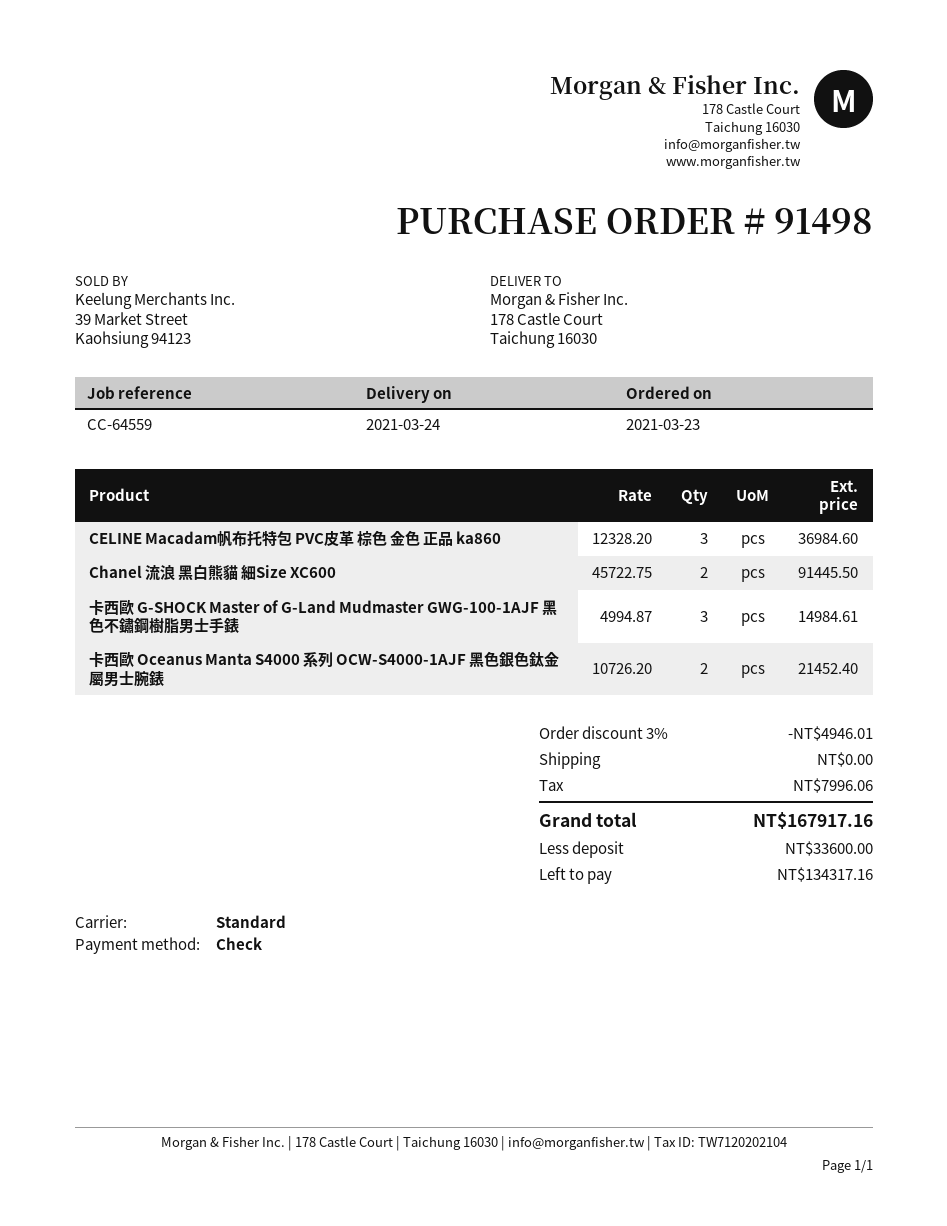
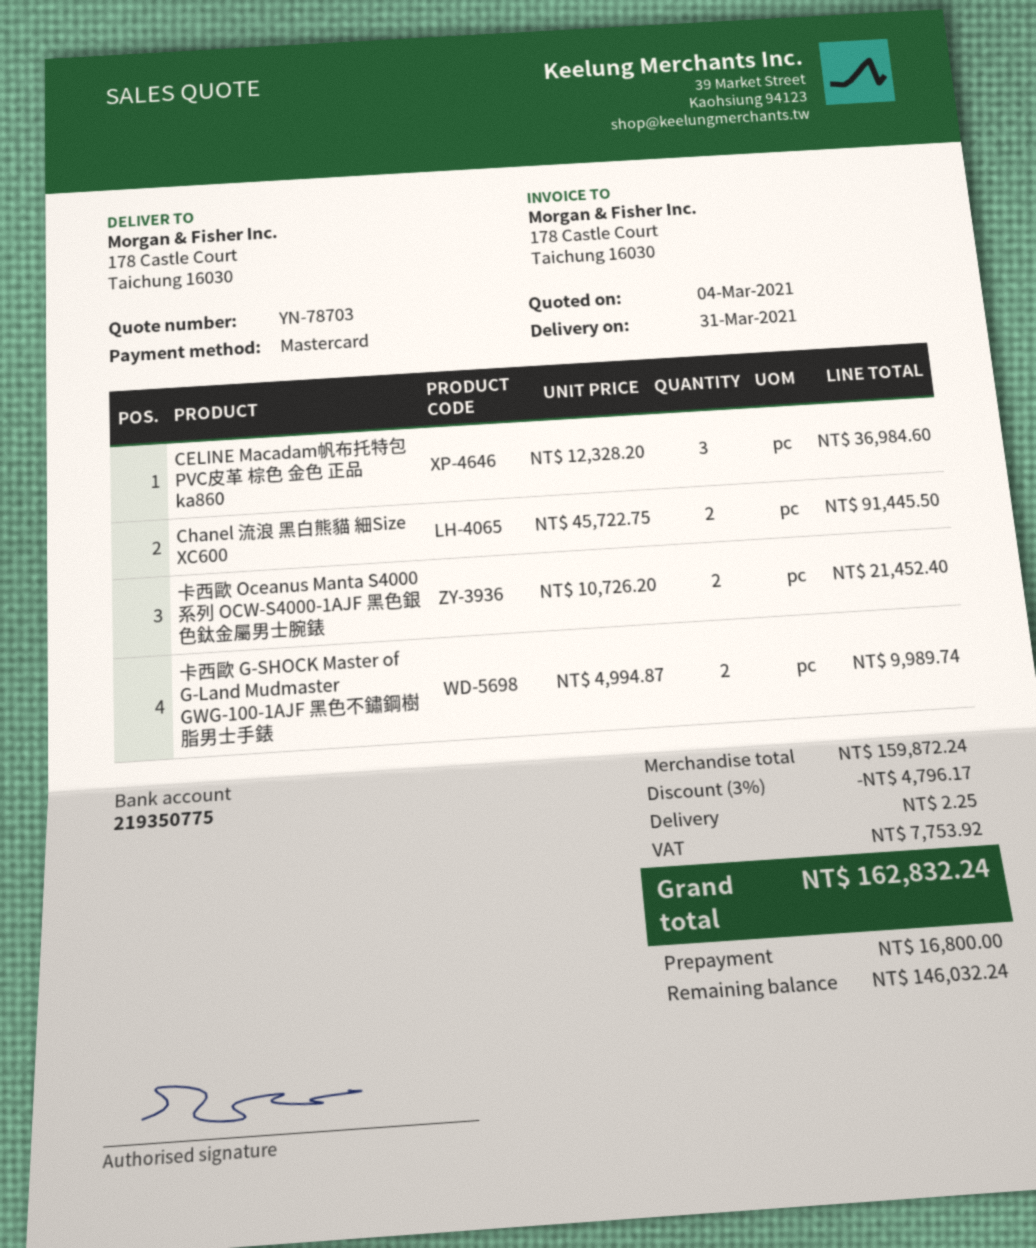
delivery date: 2021-03-24 -> 2021-03-31
payment method: cheque -> Mastercard
卡西歐 G-SHOCK Master of G-Land Mudmaster GWG-100-1AJF 黑色不鏽鋼樹脂男士手錶: 3 x 4994.87 = 14984.61 -> 2 x 4994.87 = 9989.74
discount: 3% = 4946.01 -> 3% = 4796.17
shipping: 0.00 -> 2.25
tax: 7996.06 -> 7753.92
total: 167917.16 -> 162832.24
deposit: 33600.00 -> 16800.00
balance: 134317.16 -> 146032.24

